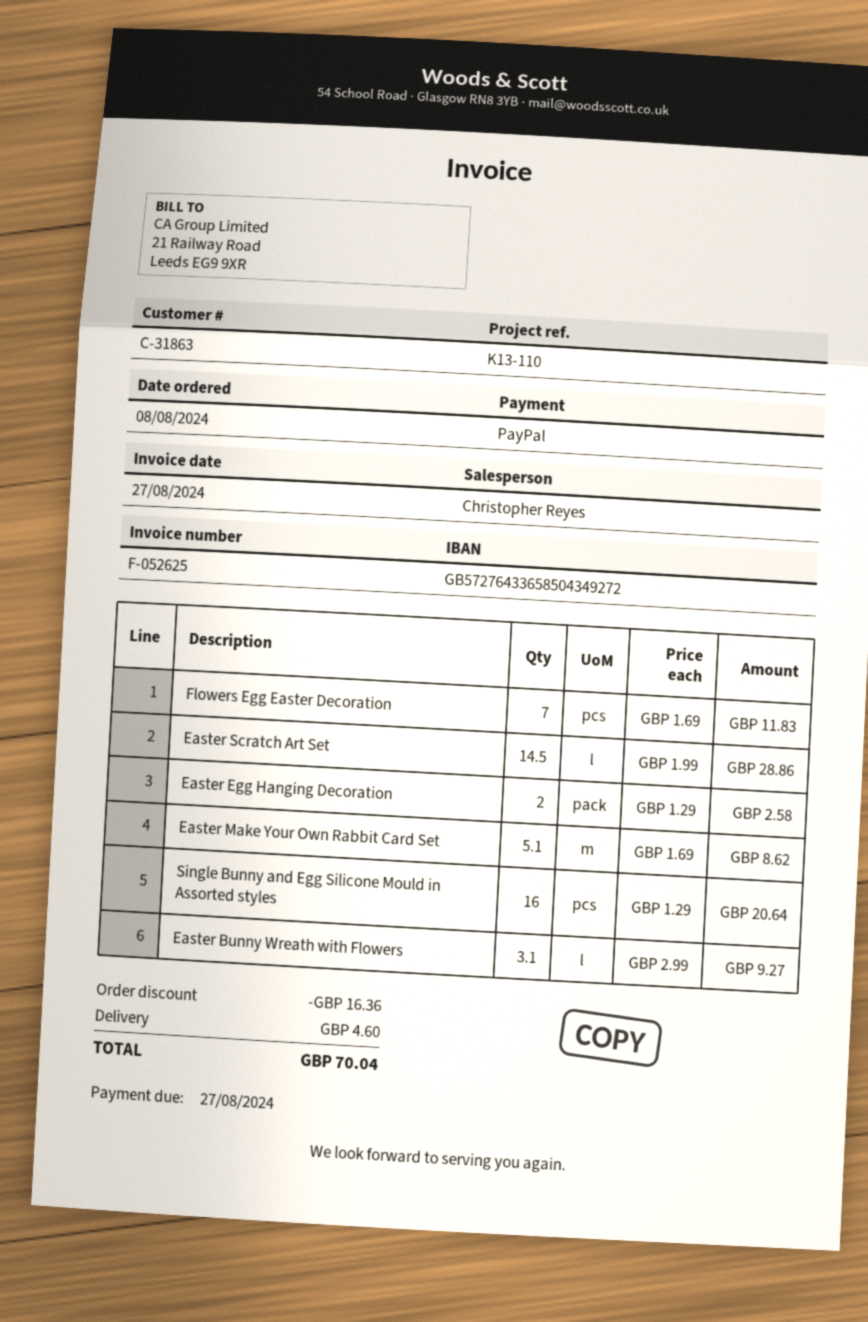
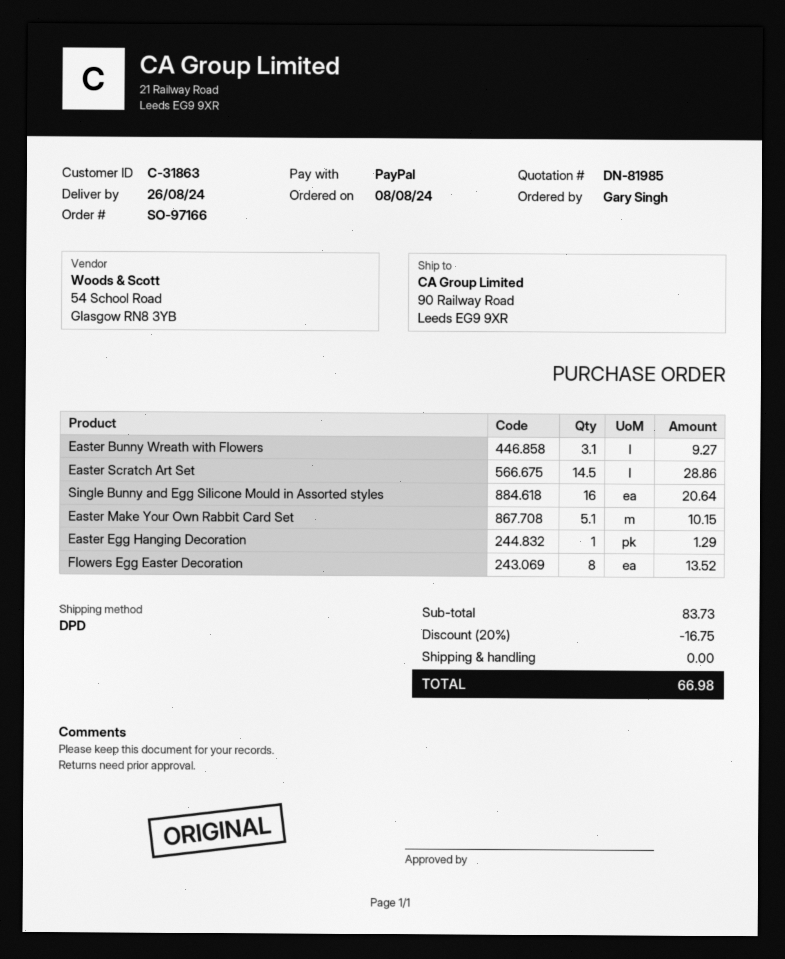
Flowers Egg Easter Decoration: 7 for 11.83 -> 8 for 13.52
Easter Egg Hanging Decoration: 2 for 2.58 -> 1 for 1.29
Easter Make Your Own Rabbit Card Set: 5.1 for 8.62 -> 5.1 for 10.15
discount: 16.36 -> 16.75
shipping: 4.60 -> 0.00
total: 70.04 -> 66.98

